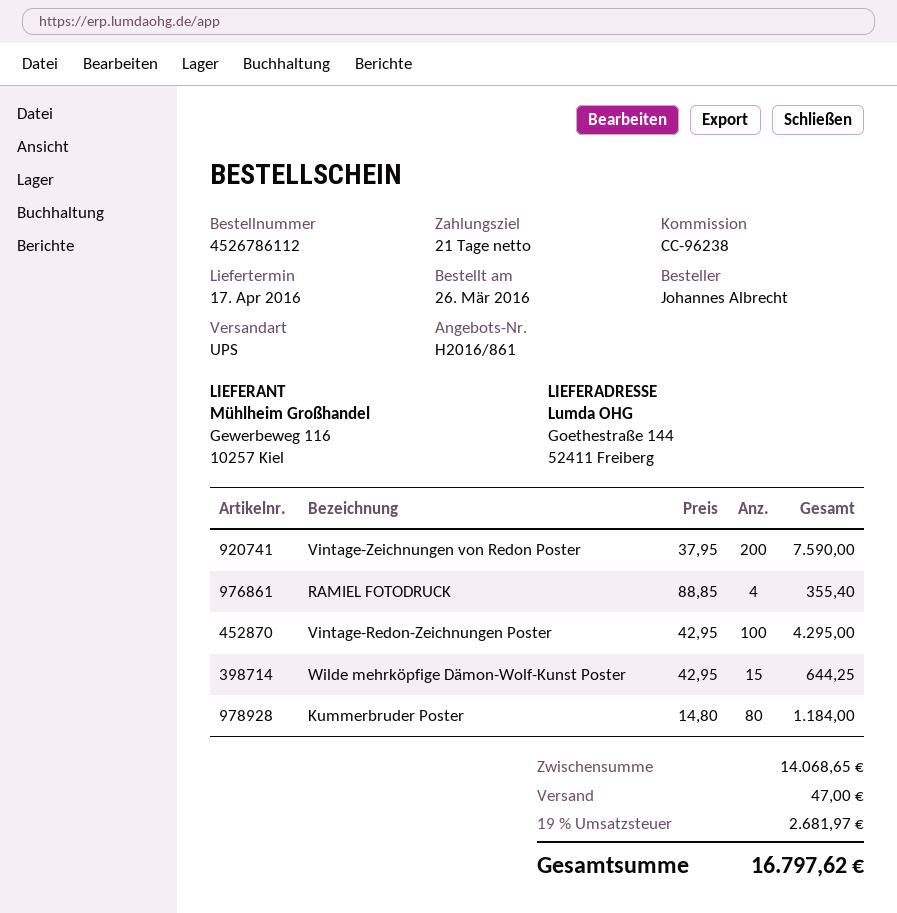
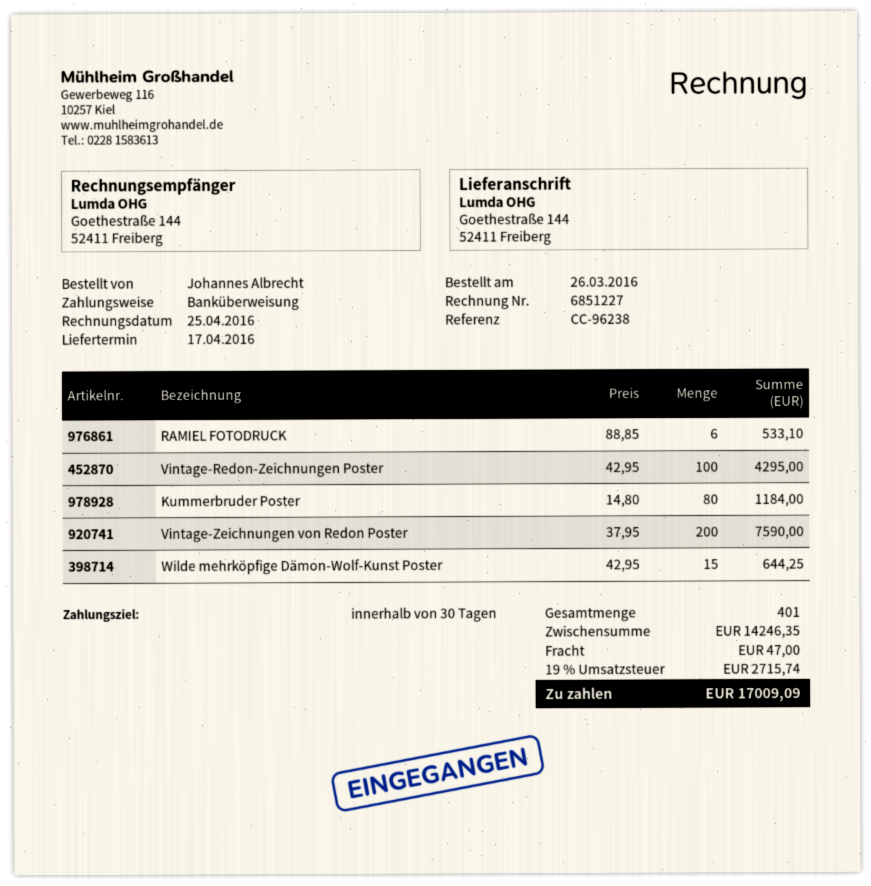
payment terms: 21 days -> 30 days
RAMIEL FOTODRUCK: 4 x 88.85 = 355.40 -> 6 x 88.85 = 533.10
subtotal: 14068.65 -> 14246.35
tax: 19% = 2681.97 -> 19% = 2715.74
total: 16797.62 -> 17009.09

